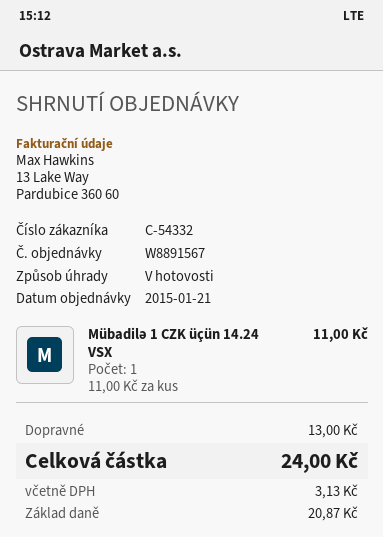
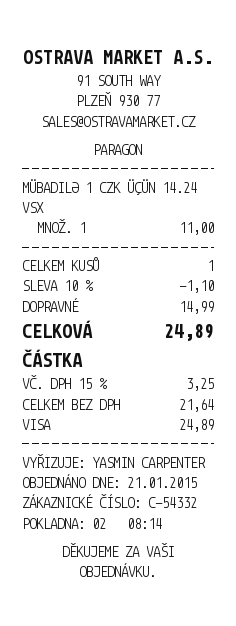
payment method: cash -> Visa
discount: none -> 10% = 1.10
shipping: 13.00 -> 14.99
net: 20.87 -> 21.64
tax: 3.13 -> 3.25
total: 24.00 -> 24.89

